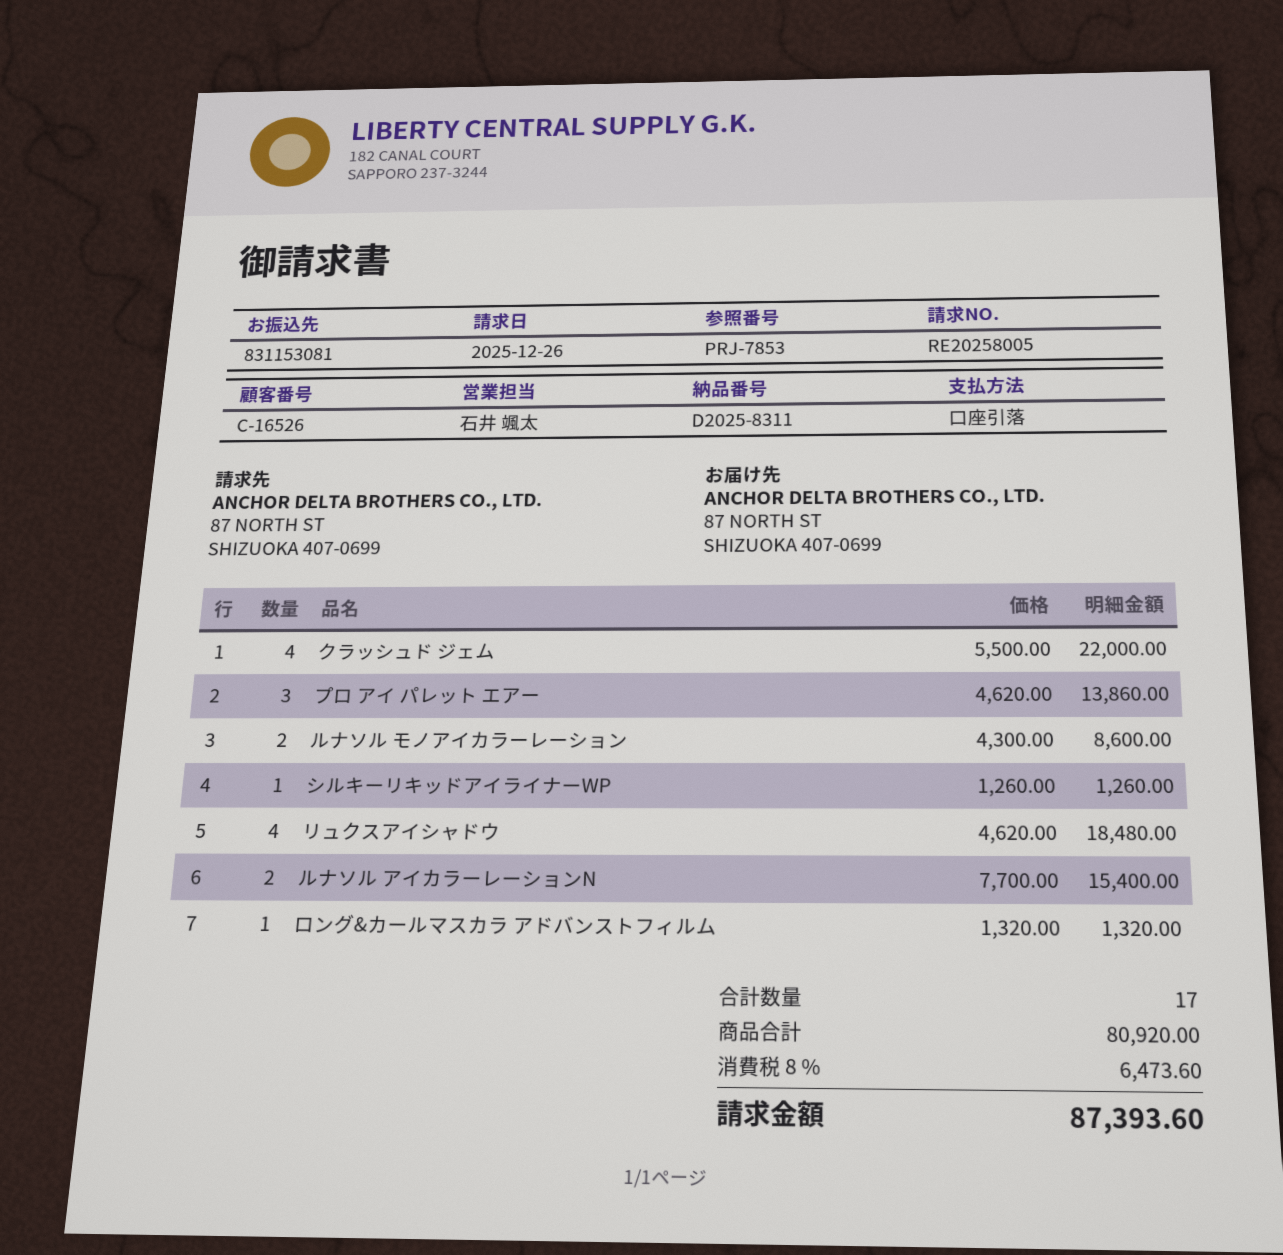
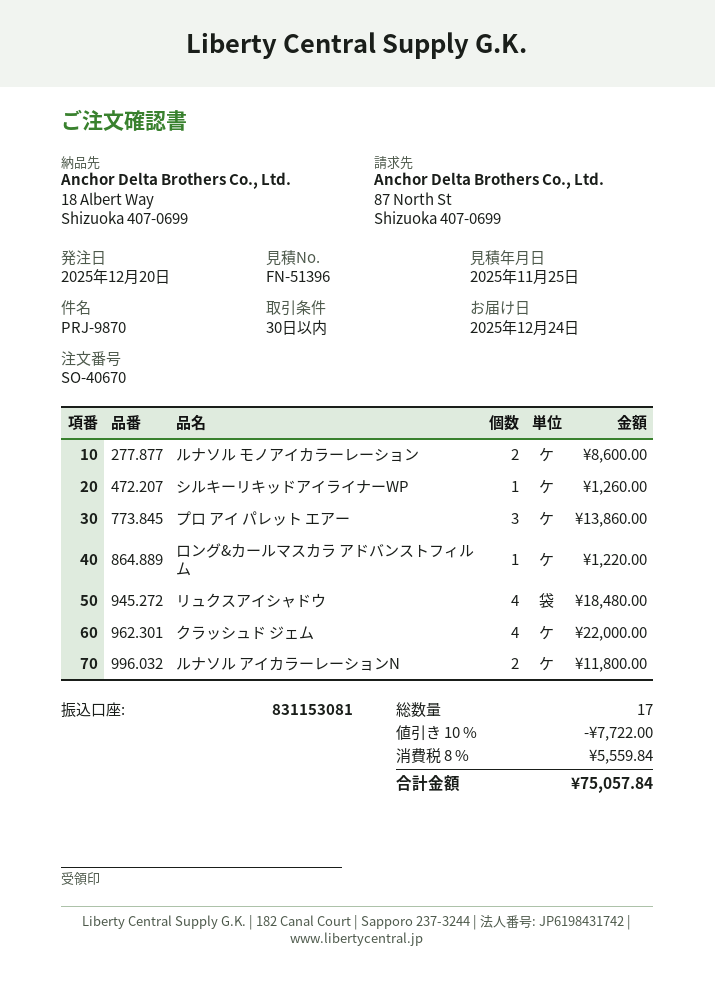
reference: PRJ-7853 -> PRJ-9870
ship to: 87 NORTH ST, SHIZUOKA 407-0699 -> 18 Albert Way, Shizuoka 407-0699
ルナソル アイカラーレーションN: 2 for 15400.00 -> 2 for 11800.00
ロング&カールマスカラ アドバンストフィルム: 1 for 1320.00 -> 1 for 1220.00
discount: none -> 10% = 7722.00
tax: 8% = 6473.60 -> 8% = 5559.84
total: 87393.60 -> 75057.84

